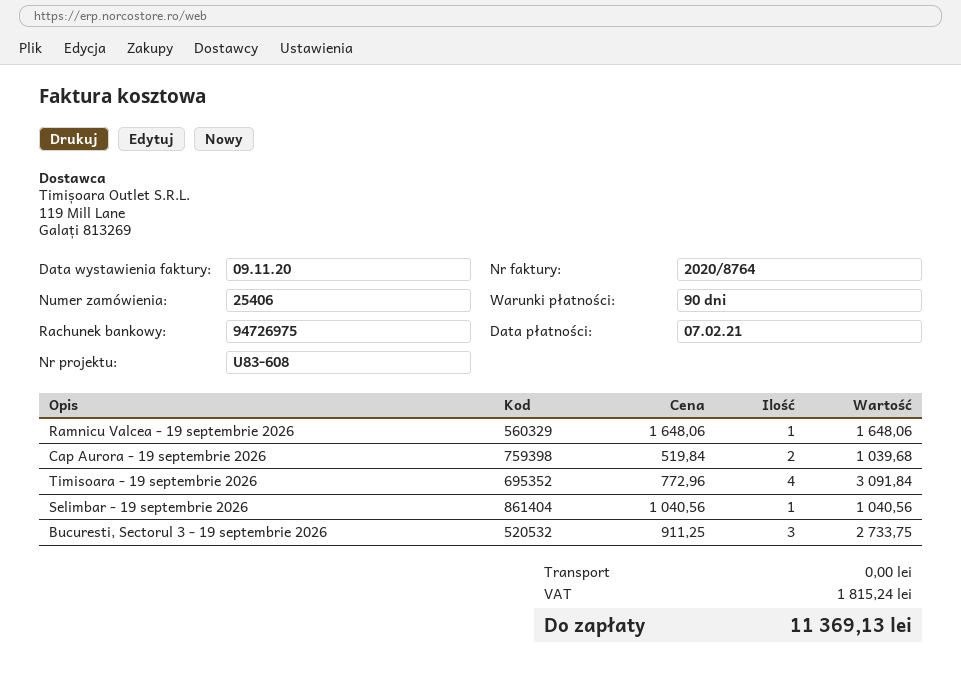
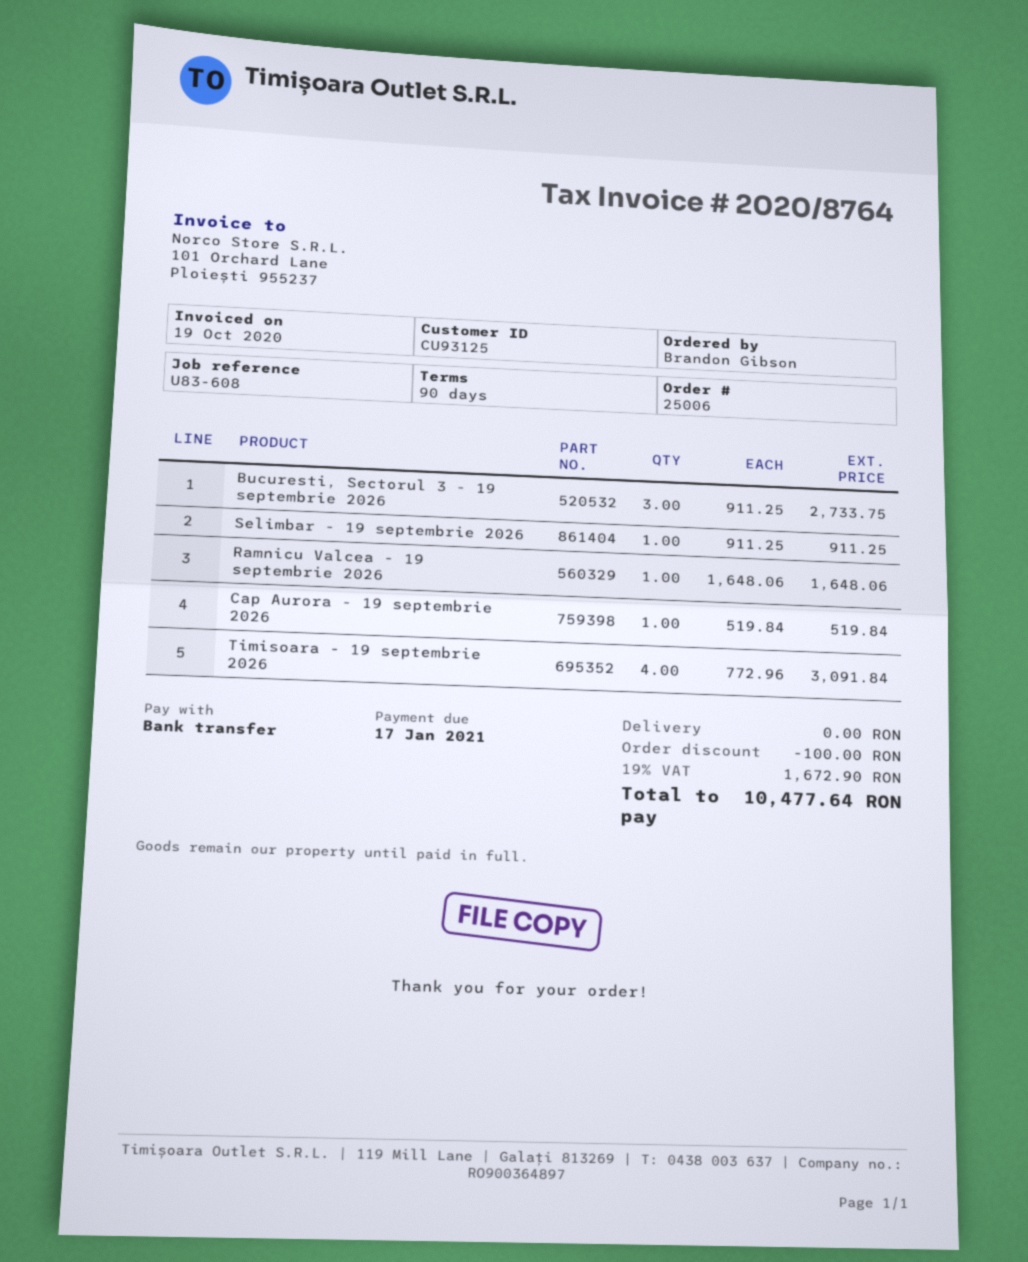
order number: 25406 -> 25006
invoice date: 2020-11-09 -> 2020-10-19
due date: 2021-02-07 -> 2021-01-17
Cap Aurora - 19 septembrie 2026: 2 x 519.84 = 1039.68 -> 1 x 519.84 = 519.84
Selimbar - 19 septembrie 2026: 1 x 1040.56 = 1040.56 -> 1 x 911.25 = 911.25
discount: none -> 100.00
tax: 1815.24 -> 1672.90
total: 11369.13 -> 10477.64

